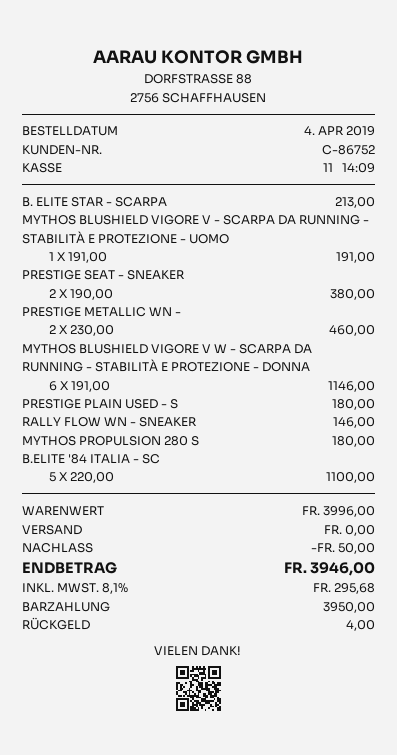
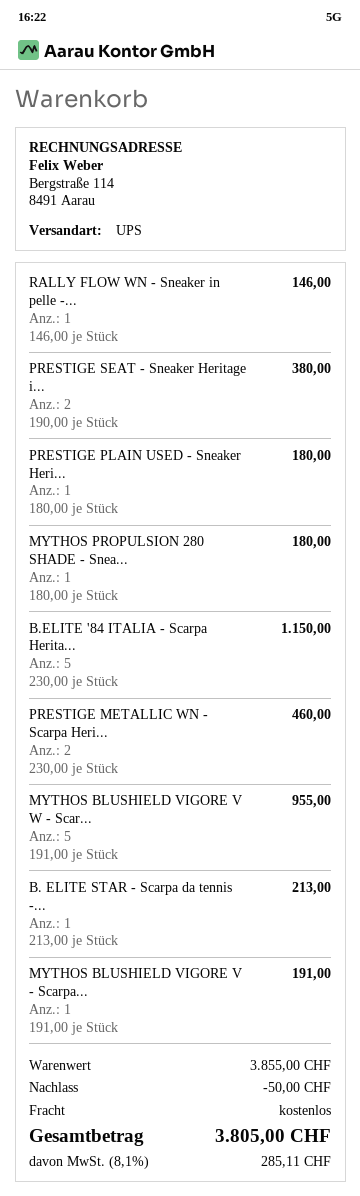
MYTHOS BLUSHIELD VIGORE V W - SCARPA DA RUNNING - STABILITÀ E PROTEZIONE - DONNA: 6 x 191.00 = 1146.00 -> 5 x 191.00 = 955.00
B.ELITE '84 ITALIA - SC: 5 x 220.00 = 1100.00 -> 5 x 230.00 = 1150.00
subtotal: 3996.00 -> 3855.00
tax: 8.1% = 295.68 -> 8.1% = 285.11
total: 3946.00 -> 3805.00

